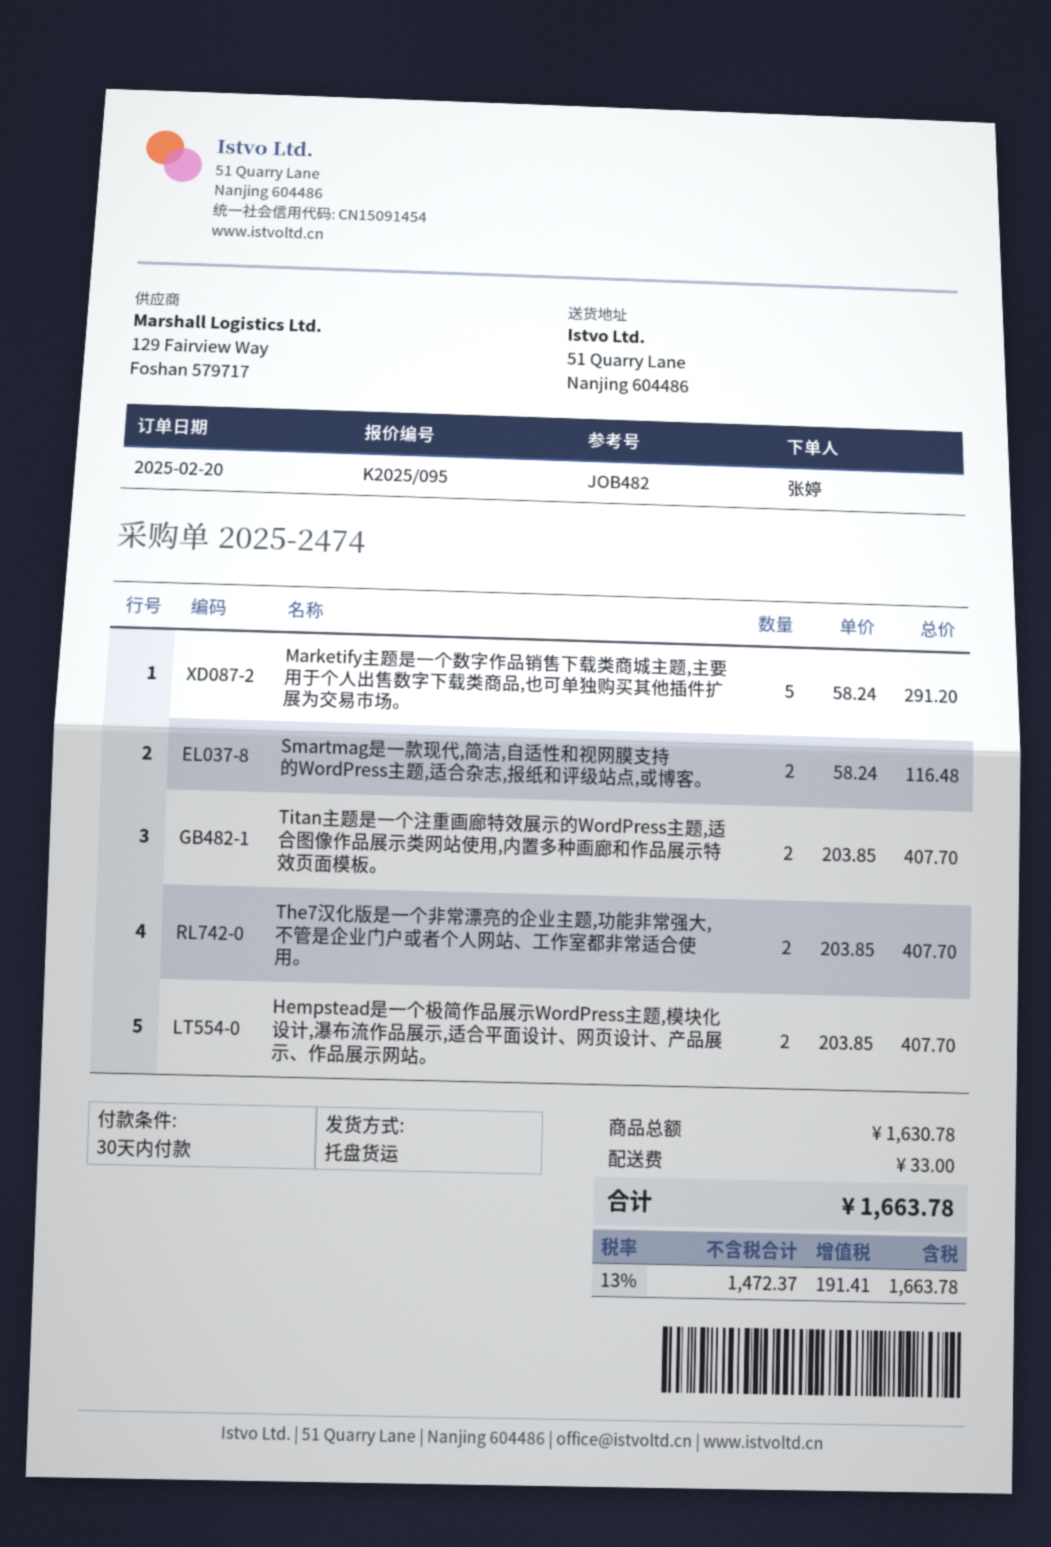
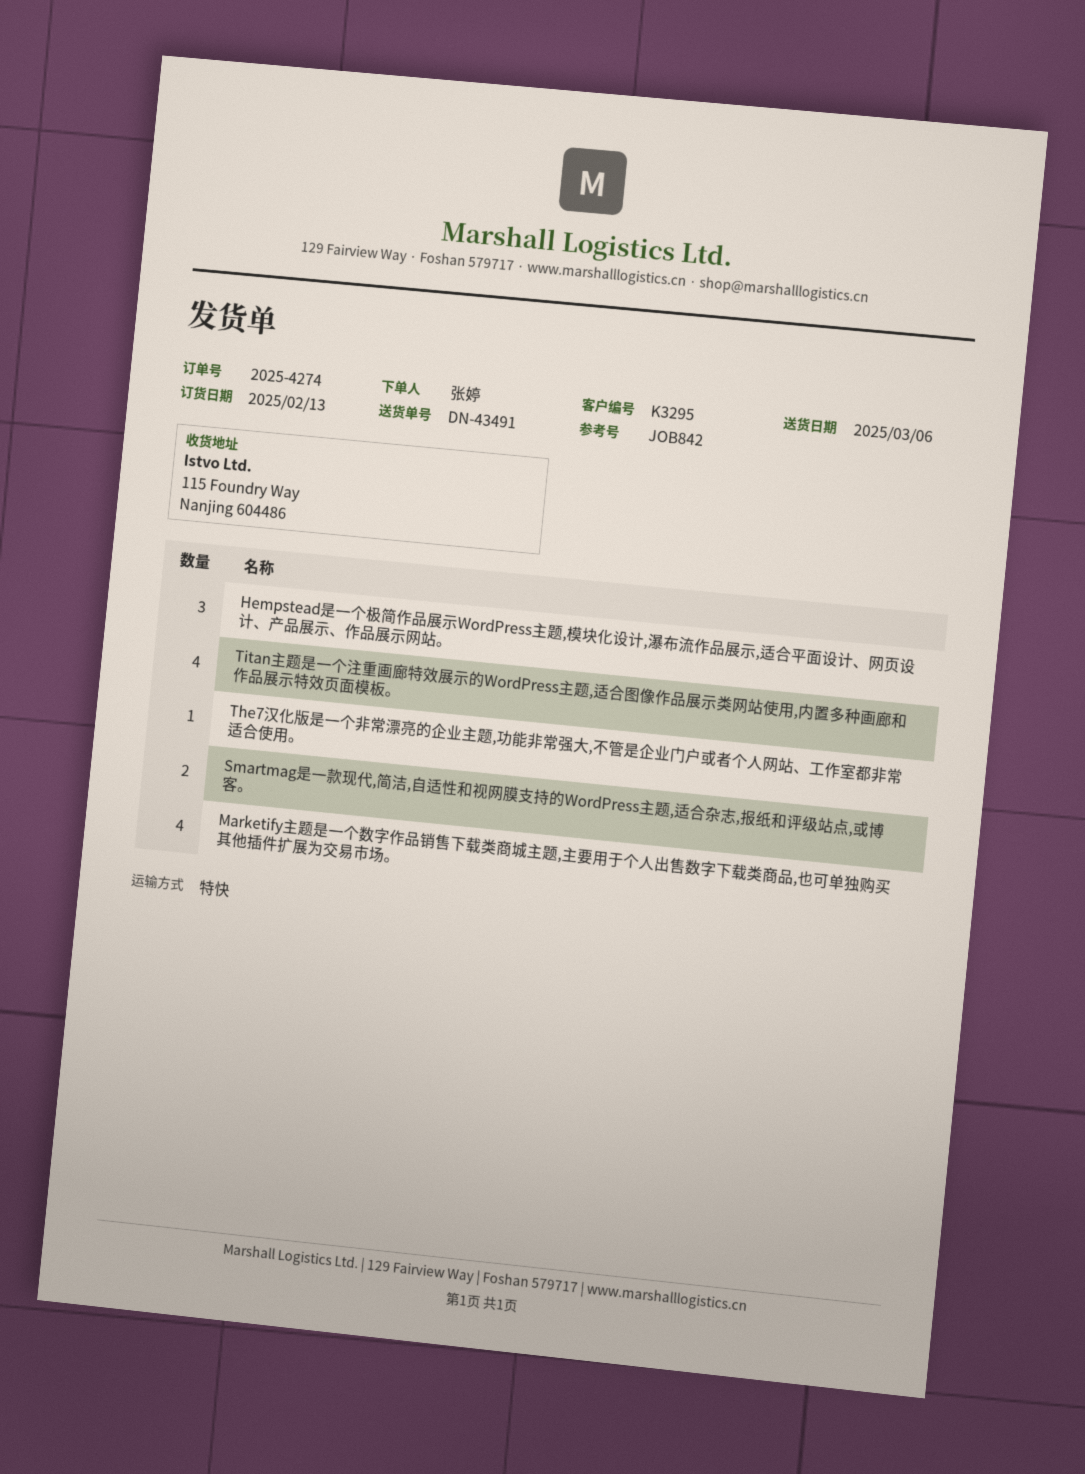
order number: 2025-2474 -> 2025-4274
order date: 2025-02-20 -> 2025-02-13
reference: JOB482 -> JOB842
shipping method: pallet freight -> express
ship to: 51 Quarry Lane, Nanjing 604486 -> 115 Foundry Way, Nanjing 604486
Marketify主题是一个数字作品销售下载类商城主题,主要用于个人出售数字下载类商品,也可单独购买其他插件扩展为交易市场。: 5 -> 4
Titan主题是一个注重画廊特效展示的WordPress主题,适合图像作品展示类网站使用,内置多种画廊和作品展示特效页面模板。: 2 -> 4
The7汉化版是一个非常漂亮的企业主题,功能非常强大,不管是企业门户或者个人网站、工作室都非常适合使用。: 2 -> 1
Hempstead是一个极简作品展示WordPress主题,模块化设计,瀑布流作品展示,适合平面设计、网页设计、产品展示、作品展示网站。: 2 -> 3

